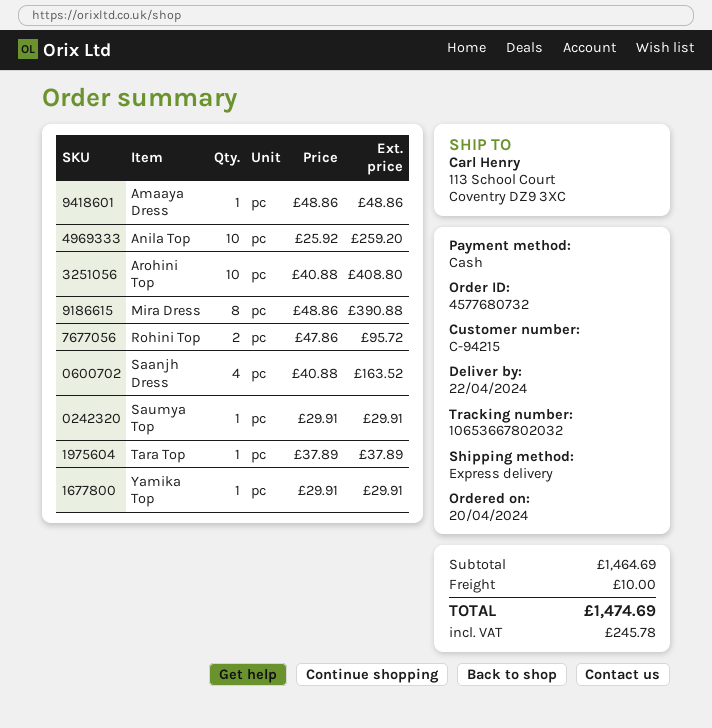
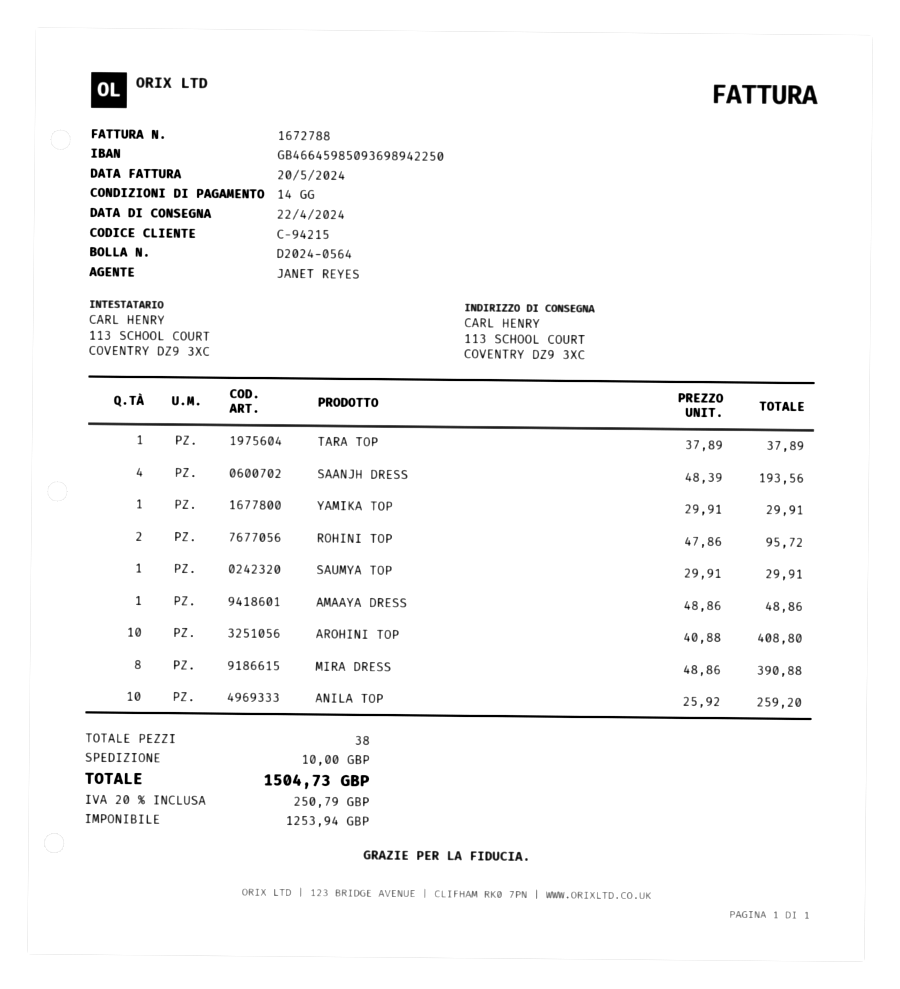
Saanjh Dress: 4 x 40.88 = 163.52 -> 4 x 48.39 = 193.56
tax: 245.78 -> 250.79
total: 1474.69 -> 1504.73

